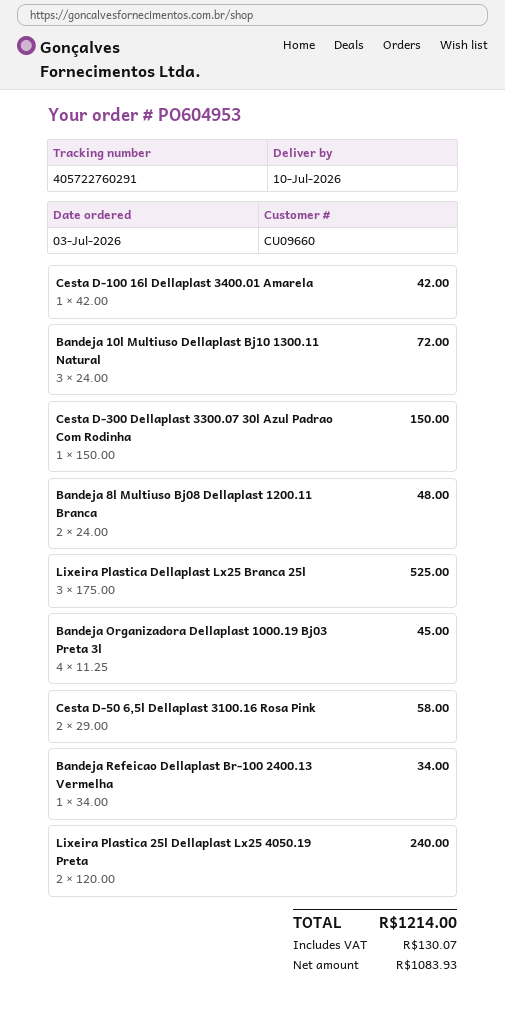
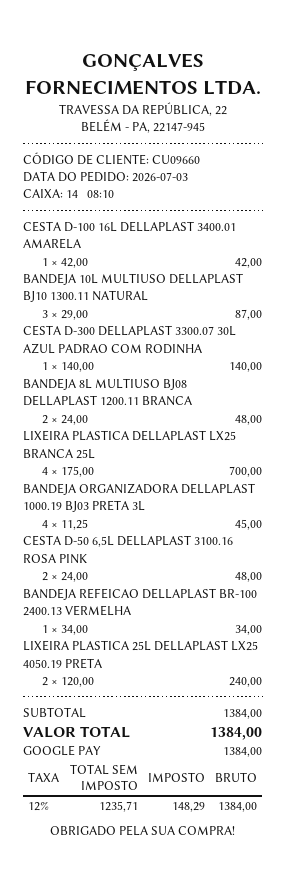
Bandeja 10l Multiuso Dellaplast Bj10 1300.11 Natural: 3 x 24.00 = 72.00 -> 3 x 29.00 = 87.00
Cesta D-300 Dellaplast 3300.07 30l Azul Padrao Com Rodinha: 1 x 150.00 = 150.00 -> 1 x 140.00 = 140.00
Lixeira Plastica Dellaplast Lx25 Branca 25l: 3 x 175.00 = 525.00 -> 4 x 175.00 = 700.00
Cesta D-50 6,5l Dellaplast 3100.16 Rosa Pink: 2 x 29.00 = 58.00 -> 2 x 24.00 = 48.00
net: 1083.93 -> 1235.71
tax: 130.07 -> 148.29
total: 1214.00 -> 1384.00

